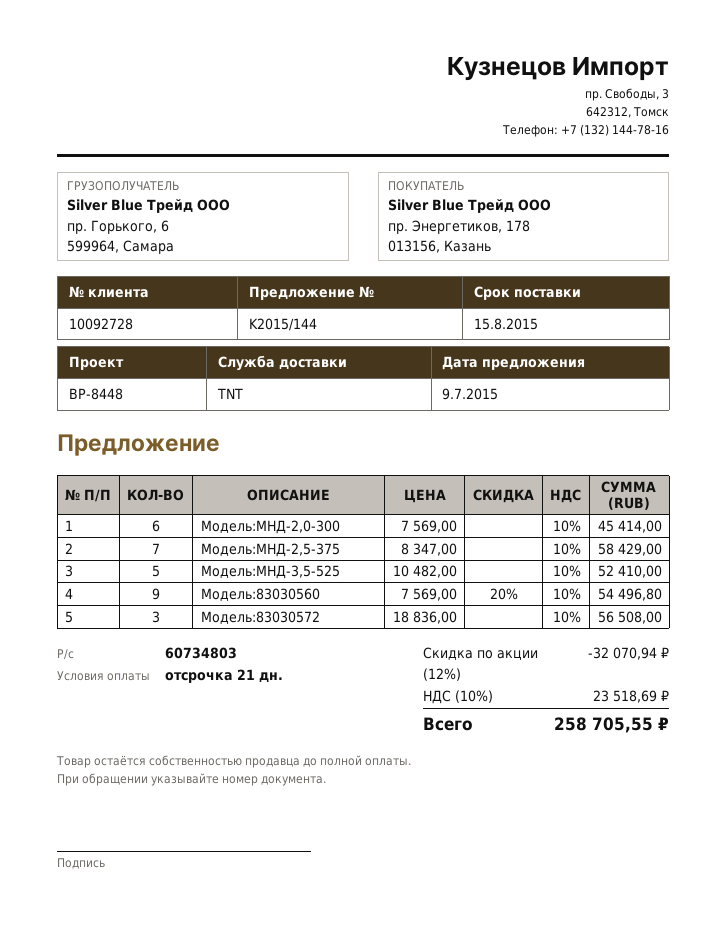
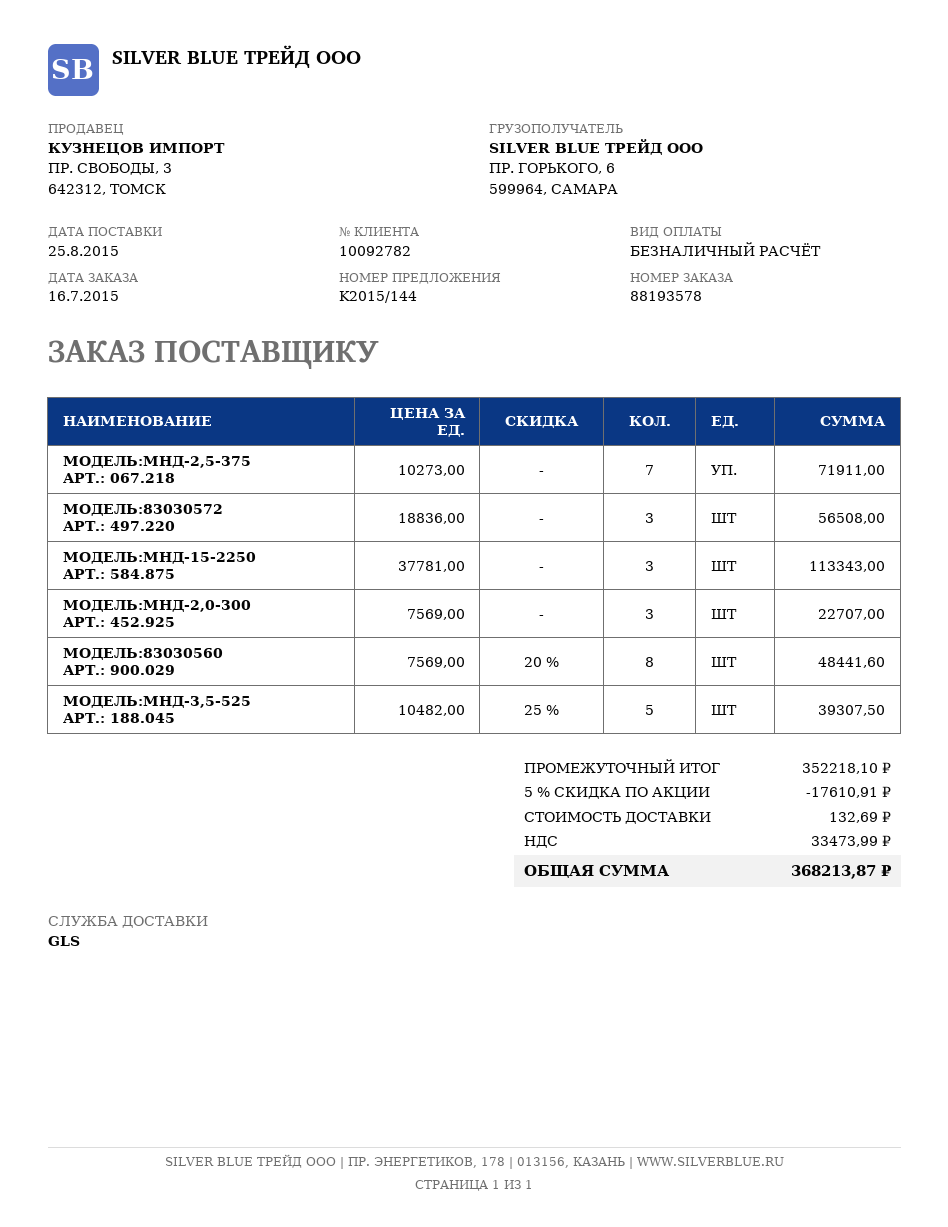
delivery date: 2015-08-15 -> 2015-08-25
customer number: 10092728 -> 10092782
shipping method: TNT -> GLS
Модель:МНД-2,0-300: 6 x 7569.00 = 45414.00 -> 3 x 7569.00 = 22707.00
Модель:МНД-2,5-375: 7 x 8347.00 = 58429.00 -> 7 x 10273.00 = 71911.00
Модель:МНД-3,5-525: 5 x 10482.00 = 52410.00 -> 5 x 10482.00 - 25% = 39307.50
Модель:83030560: 9 x 7569.00 - 20% = 54496.80 -> 8 x 7569.00 - 20% = 48441.60
МОДЕЛЬ:МНД-15-2250: none -> 3 x 37781.00 = 113343.00
discount: 12% = 32070.94 -> 5% = 17610.91
shipping: none -> 132.69
tax: 23518.69 -> 33473.99
total: 258705.55 -> 368213.87

